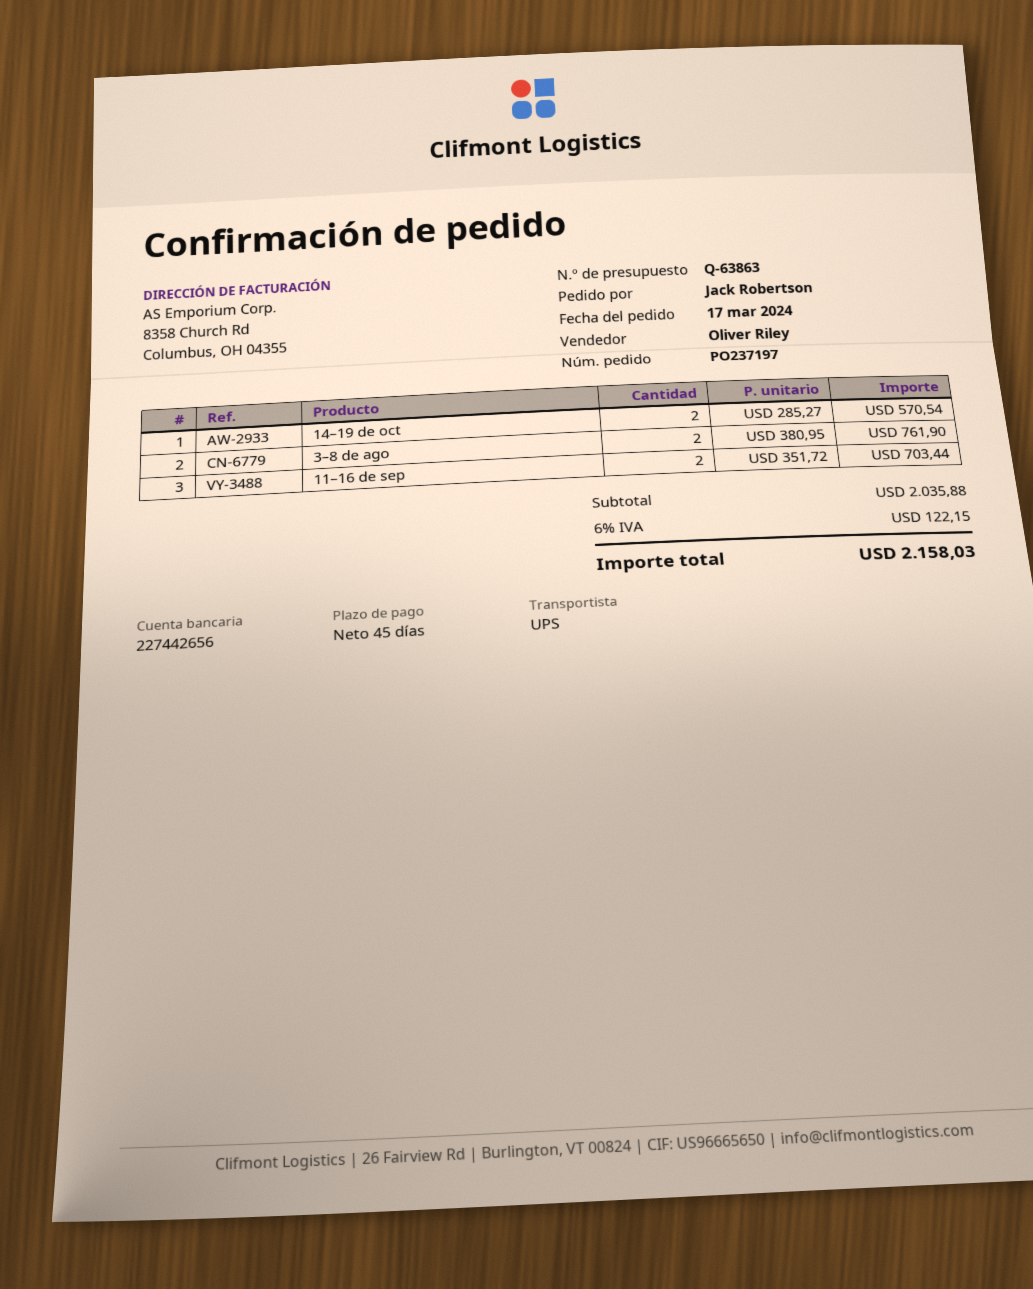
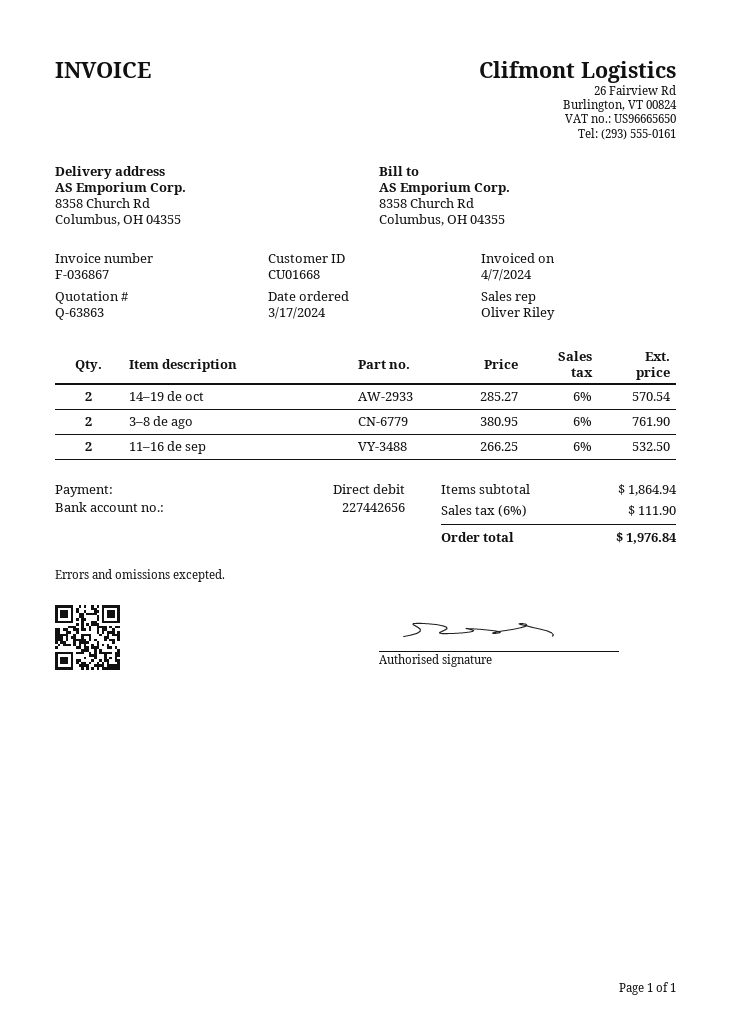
11–16 de sep: 2 x 351.72 = 703.44 -> 2 x 266.25 = 532.50
subtotal: 2035.88 -> 1864.94
tax: 6% = 122.15 -> 6% = 111.90
total: 2158.03 -> 1976.84

